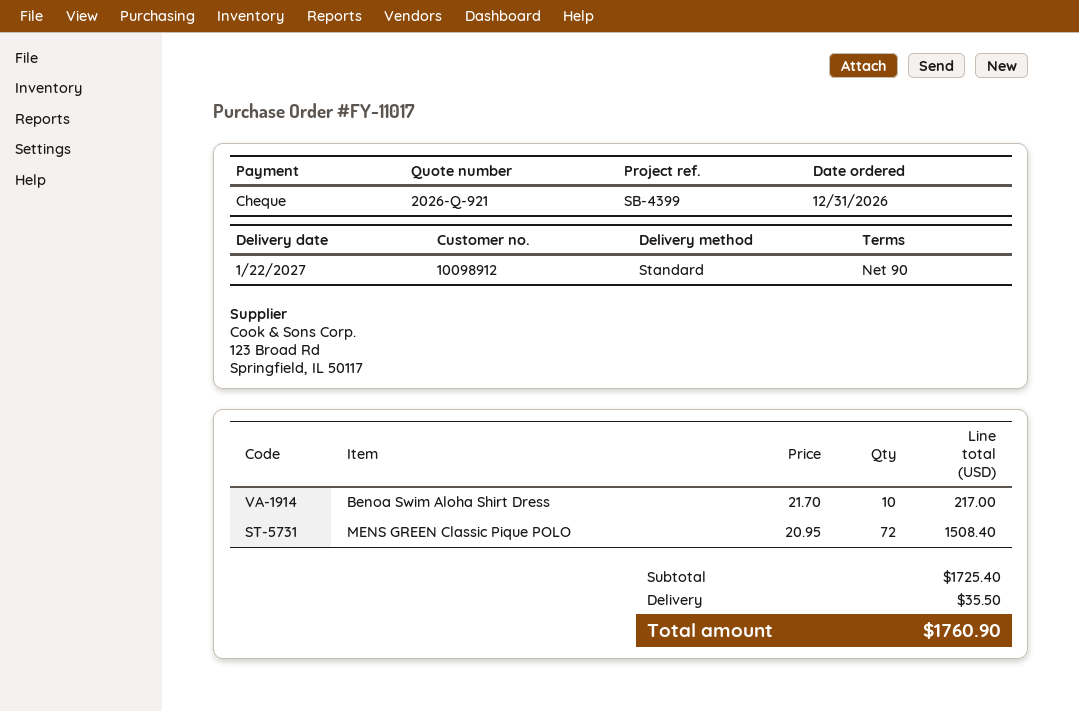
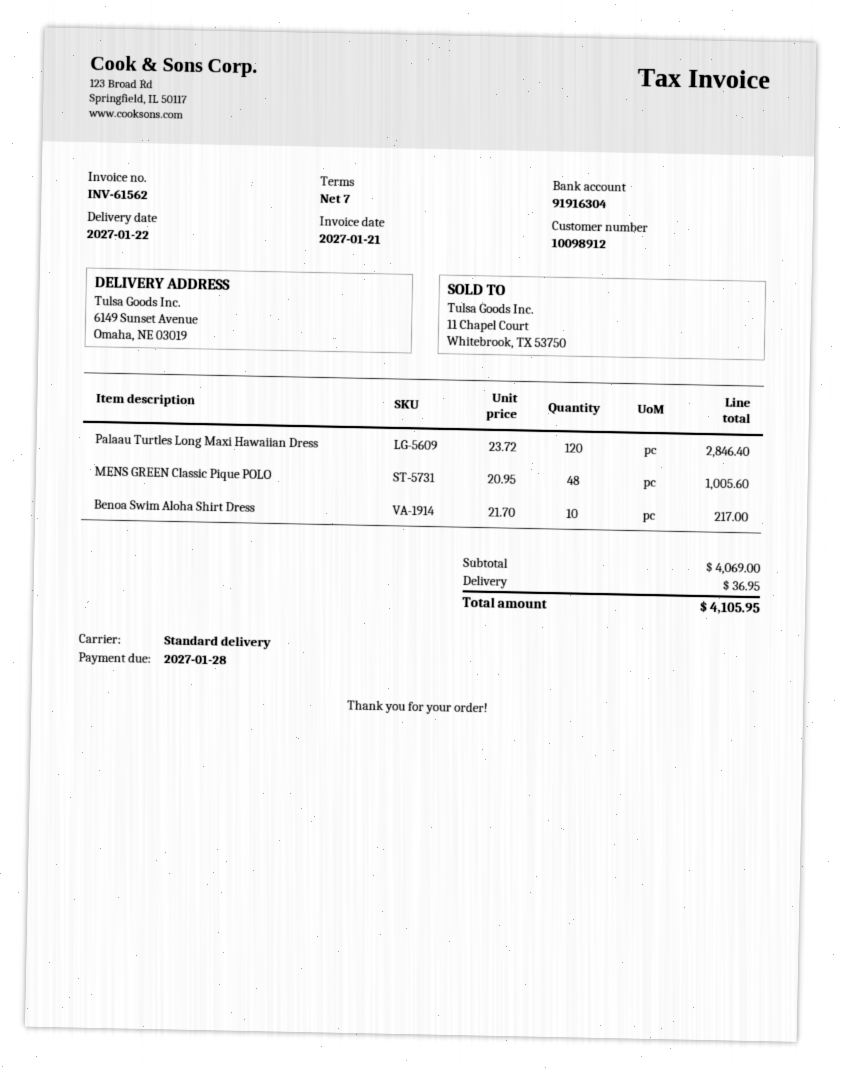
payment terms: 90 days -> 7 days
MENS GREEN Classic Pique POLO: 72 x 20.95 = 1508.40 -> 48 x 20.95 = 1005.60
Palaau Turtles Long Maxi Hawaiian Dress: none -> 120 x 23.72 = 2846.40
subtotal: 1725.40 -> 4069.00
shipping: 35.50 -> 36.95
total: 1760.90 -> 4105.95

